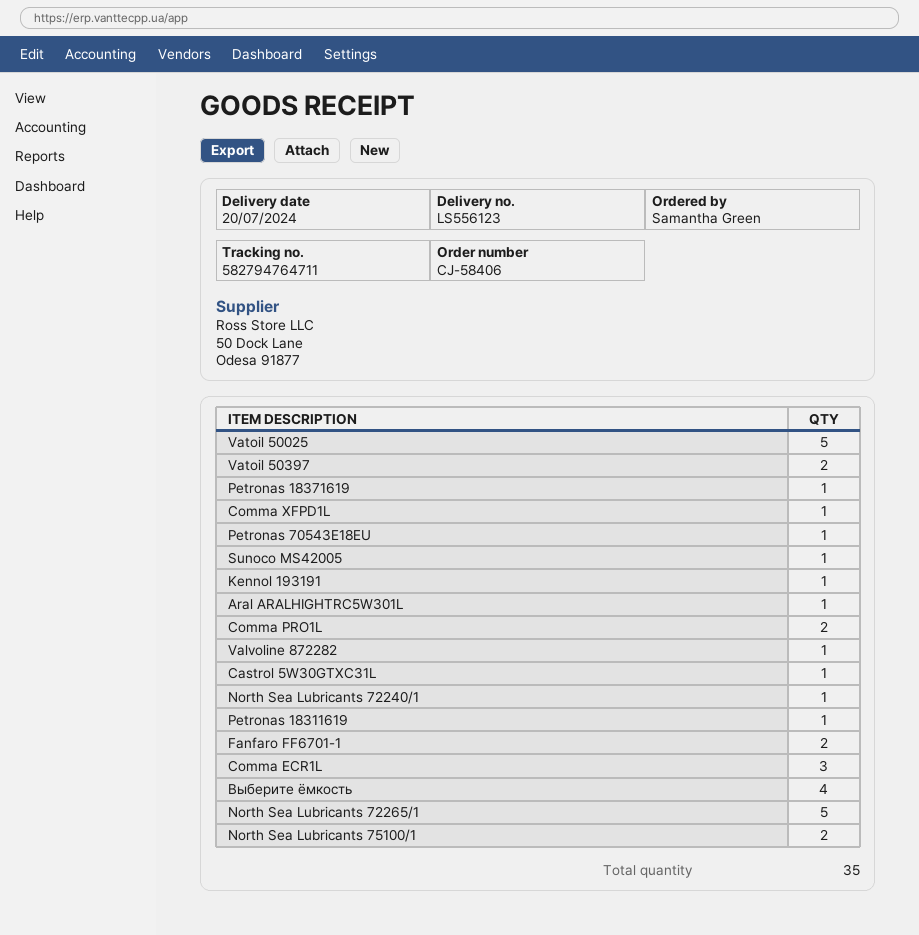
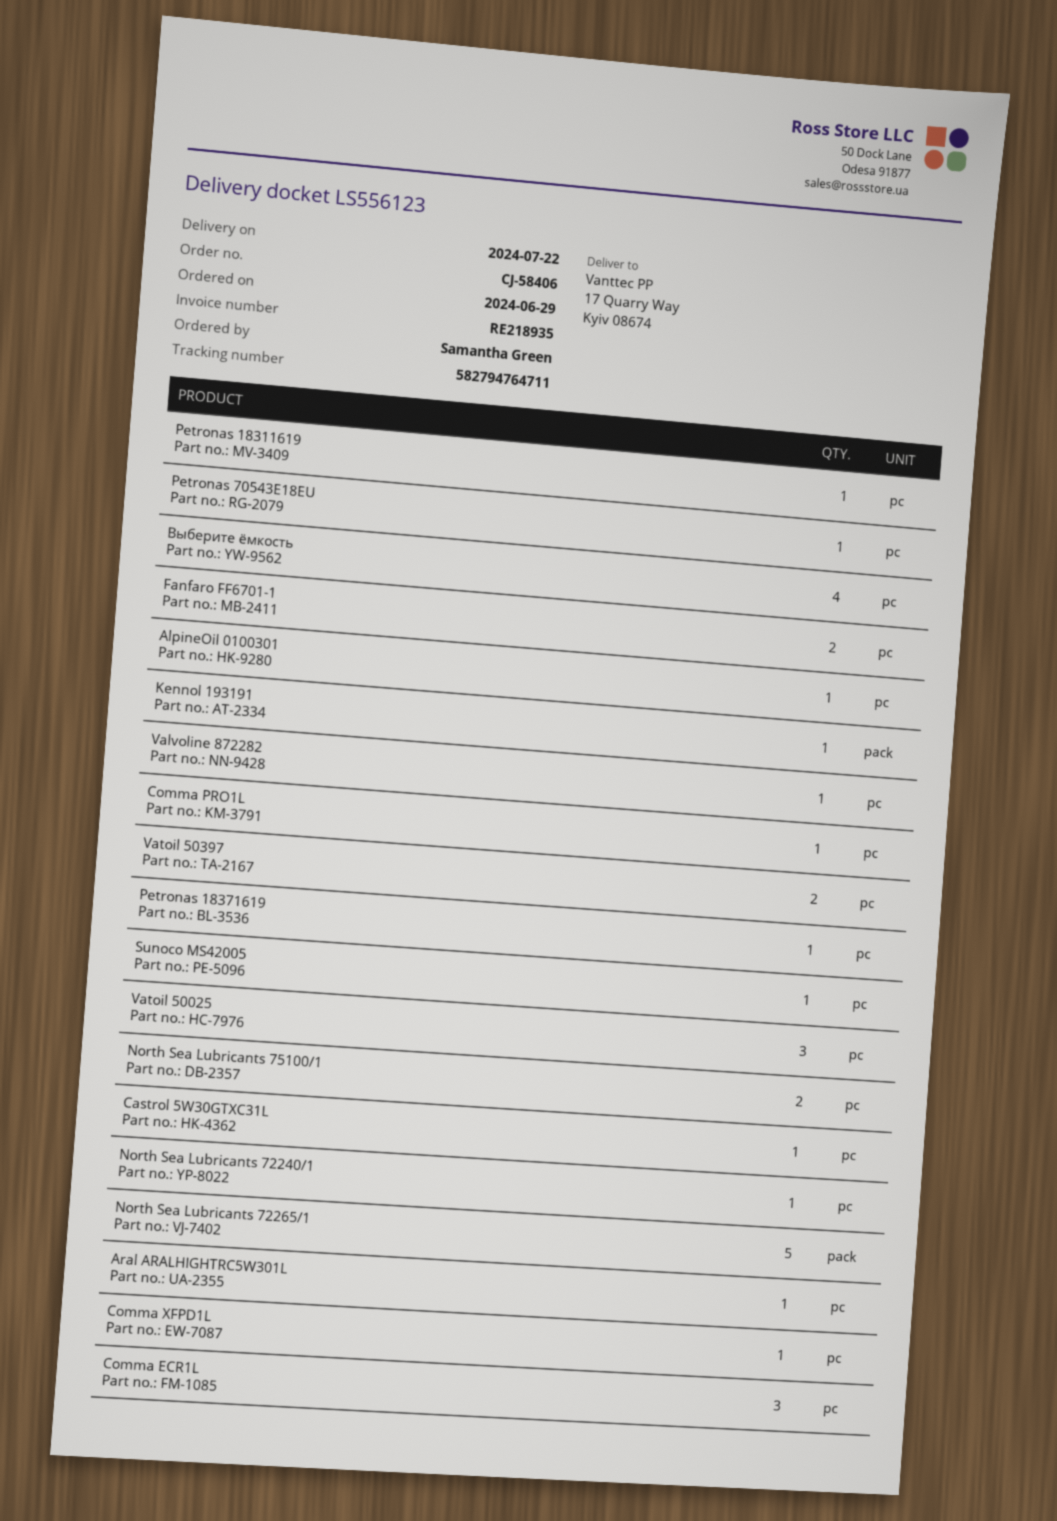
delivery date: 2024-07-20 -> 2024-07-22
Vatoil 50025: 5 -> 3
Comma PRO1L: 2 -> 1
AlpineOil 0100301: none -> 1

